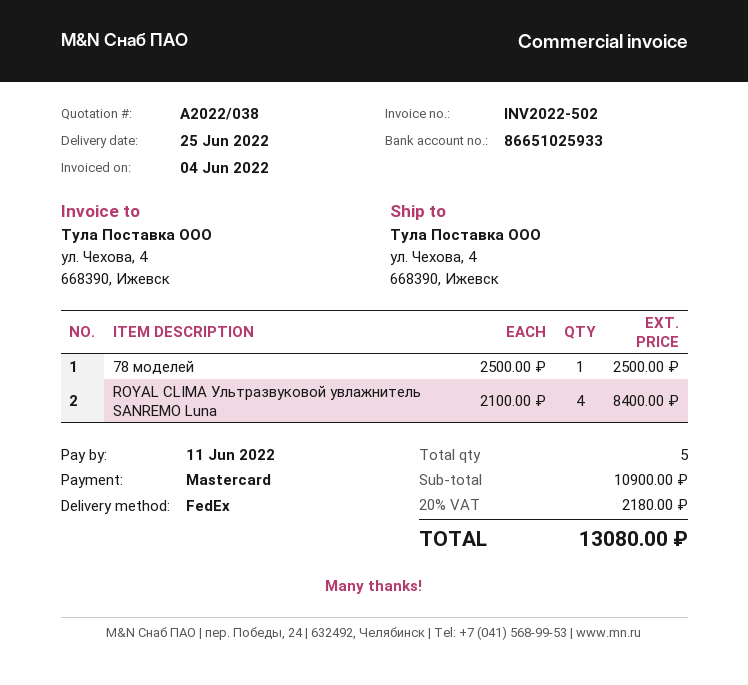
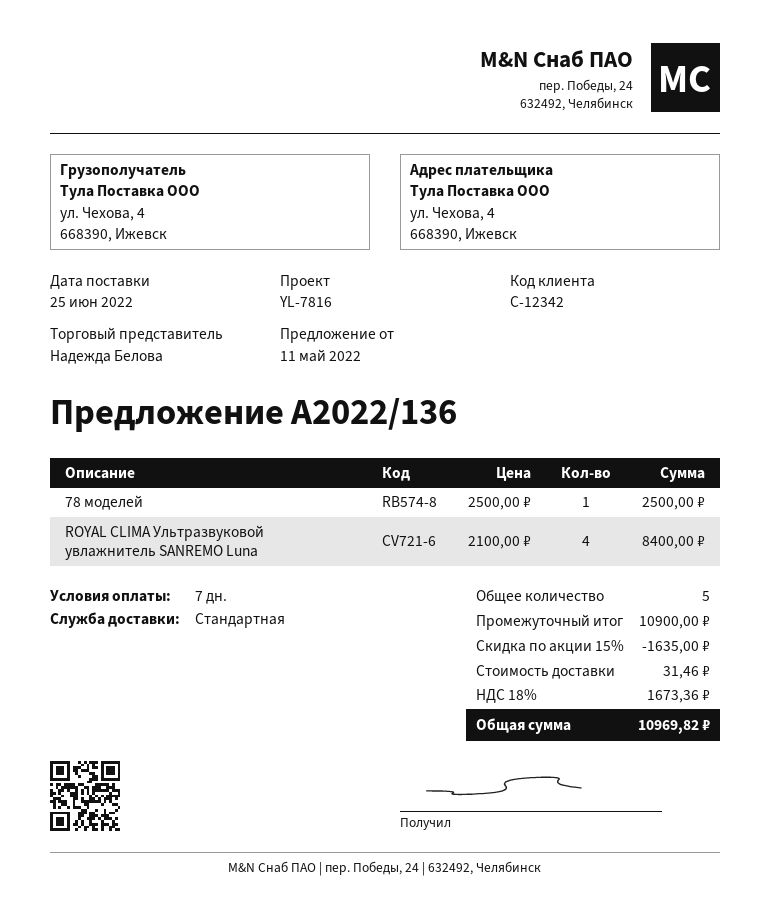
quote number: A2022/038 -> A2022/136
shipping method: FedEx -> standard
discount: none -> 15% = 1635.00
shipping: none -> 31.46
tax: 20% = 2180.00 -> 18% = 1673.36
total: 13080.00 -> 10969.82

